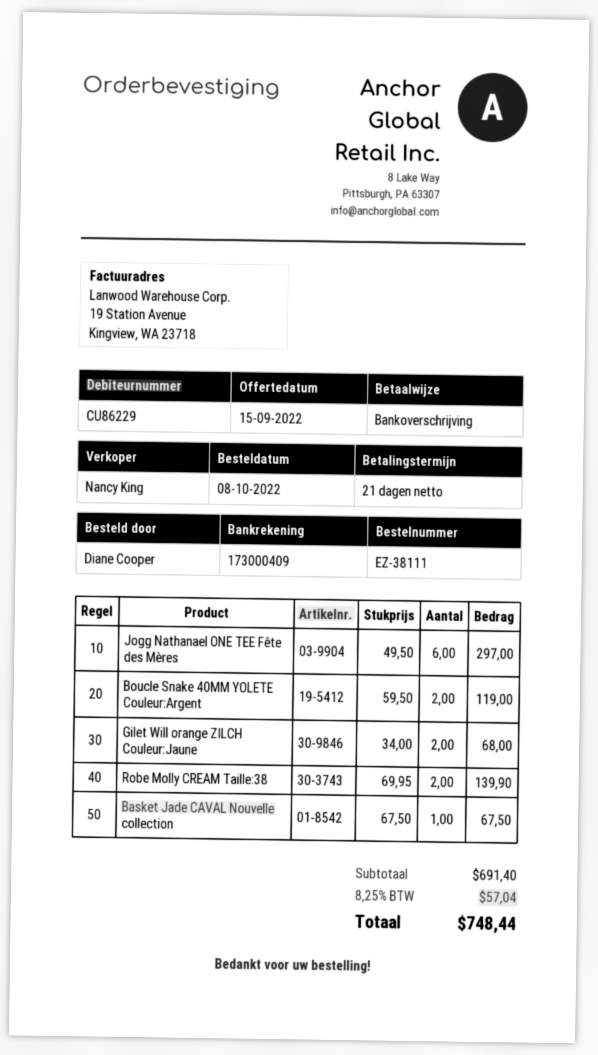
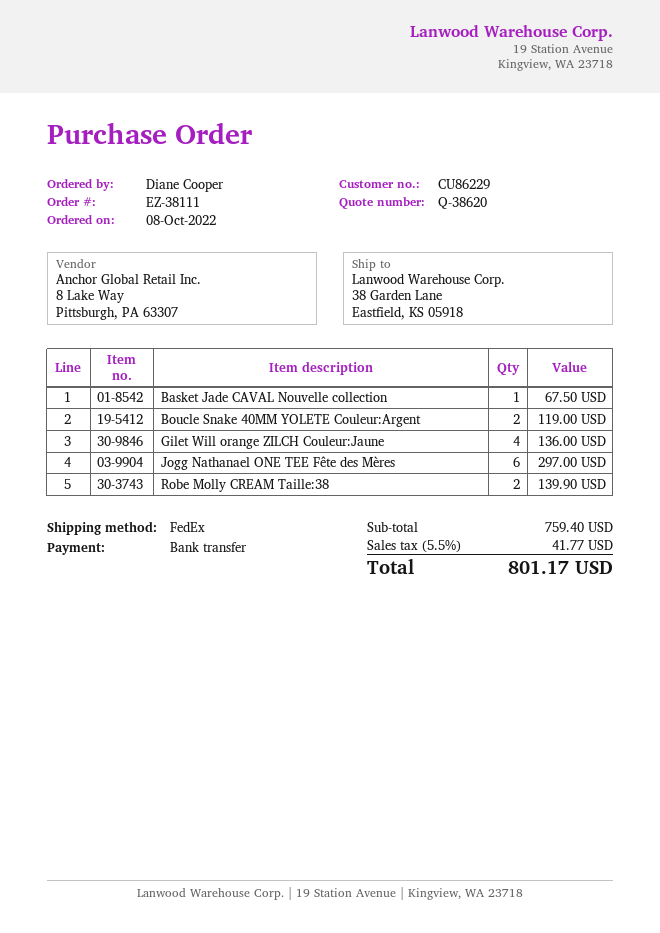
Gilet Will orange ZILCH Couleur:Jaune: 2 for 68.00 -> 4 for 136.00
subtotal: 691.40 -> 759.40
tax: 8.25% = 57.04 -> 5.5% = 41.77
total: 748.44 -> 801.17

